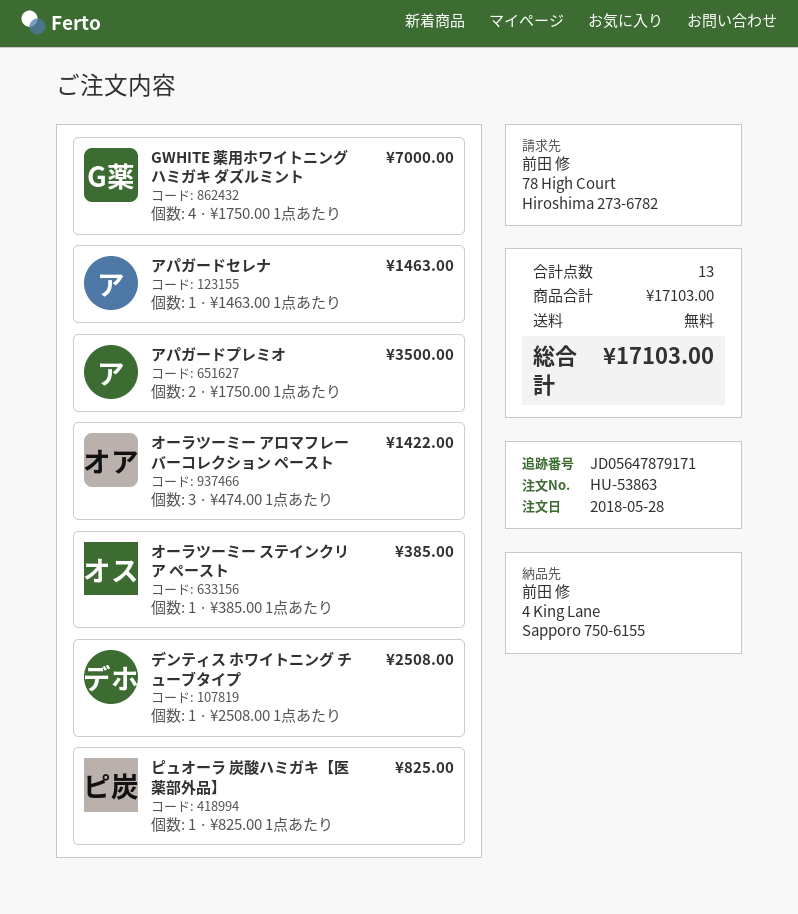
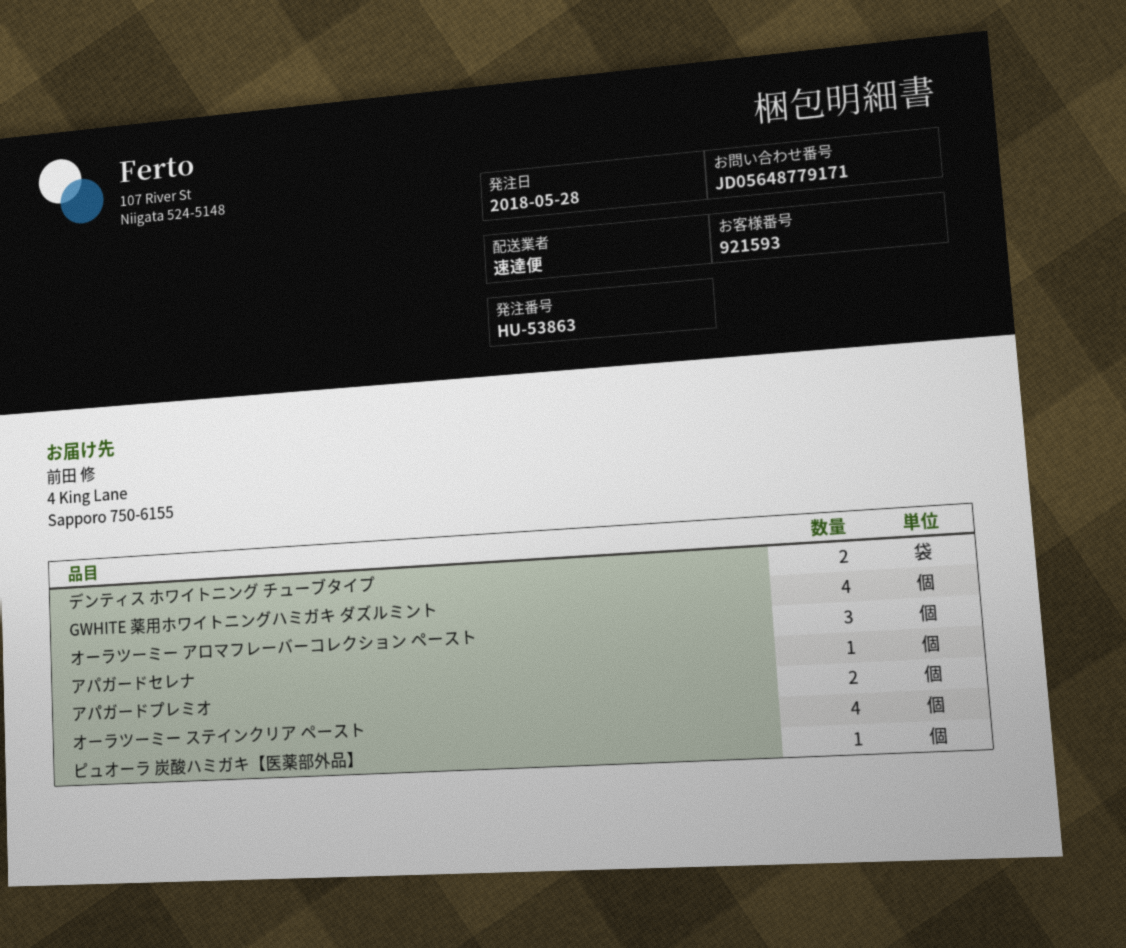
tracking number: JD05647879171 -> JD05648779171
オーラツーミー ステインクリア ペースト: 1 -> 4
デンティス ホワイトニング チューブタイプ: 1 -> 2

